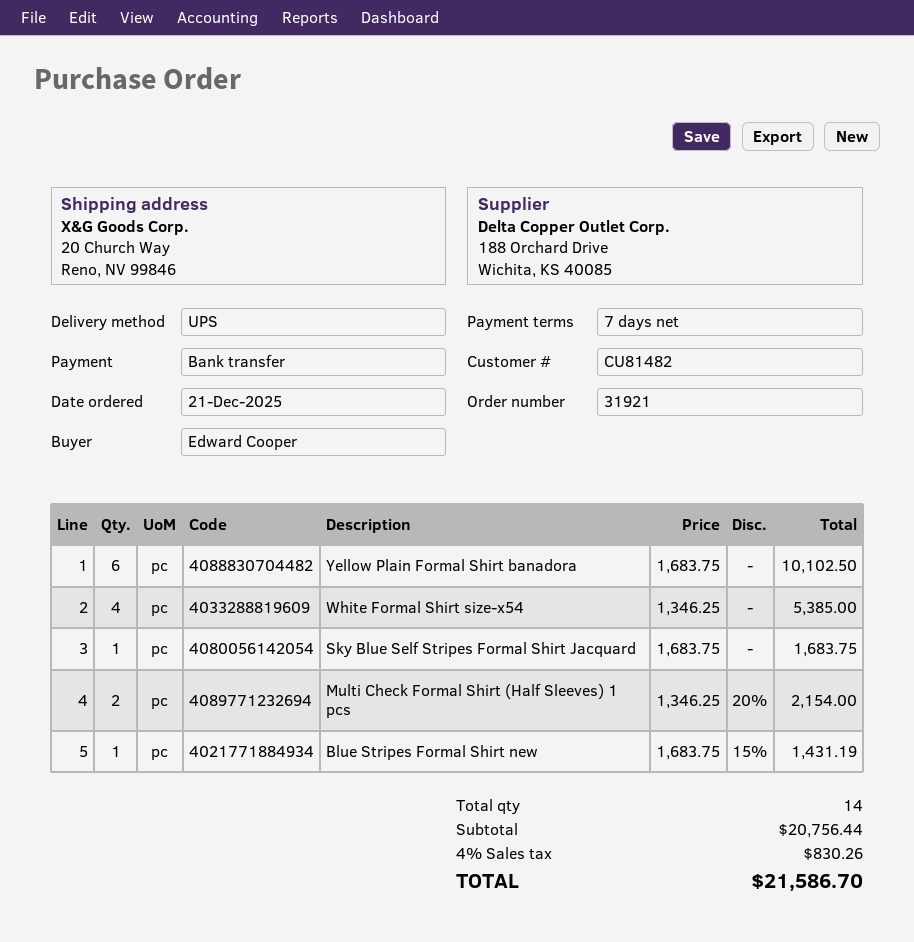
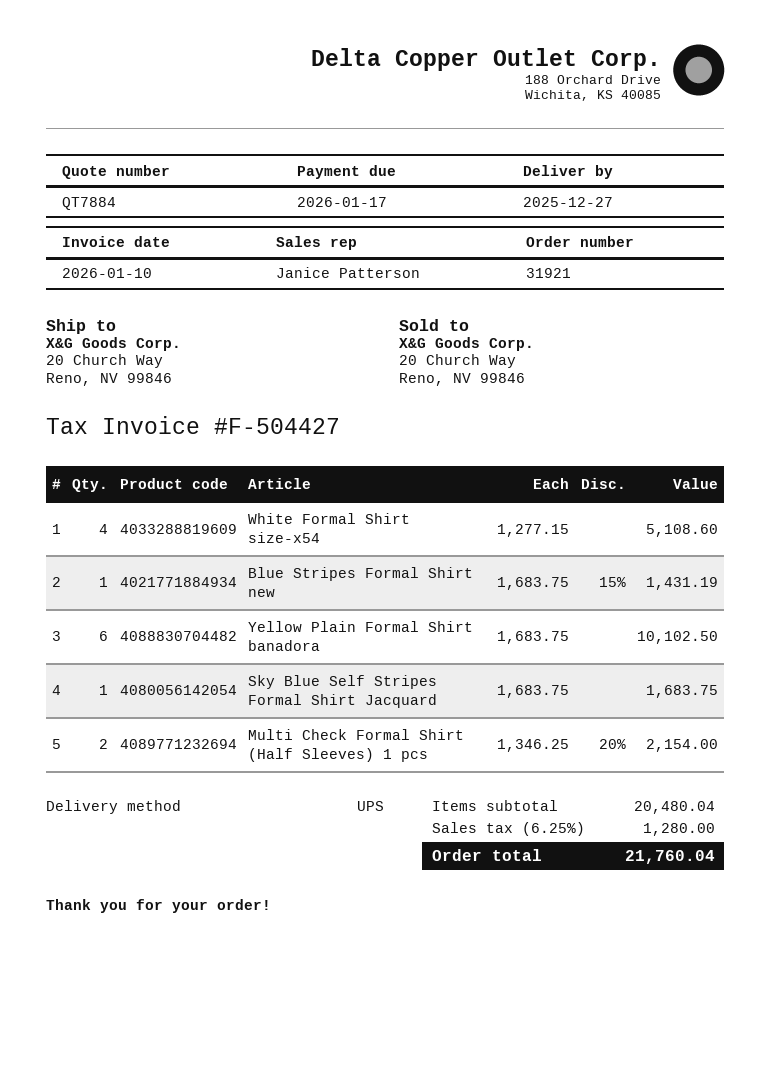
White Formal Shirt size-x54: 4 x 1346.25 = 5385.00 -> 4 x 1277.15 = 5108.60
subtotal: 20756.44 -> 20480.04
tax: 4% = 830.26 -> 6.25% = 1280.00
total: 21586.70 -> 21760.04

